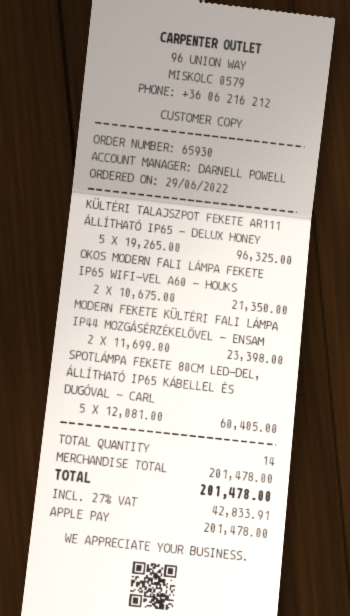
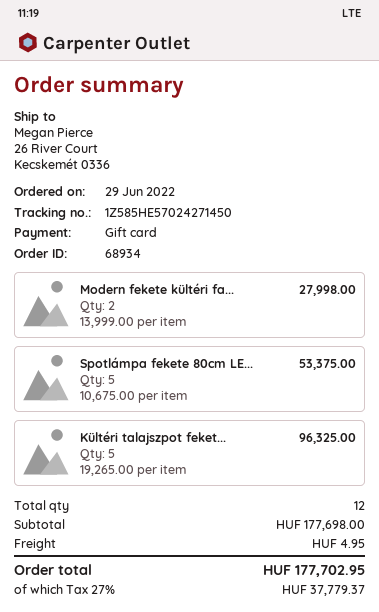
order number: 65930 -> 68934
payment method: Apple Pay -> gift card
OKOS MODERN FALI LÁMPA FEKETE IP65 WIFI-VEL A60 - HOUKS: 2 x 10675.00 = 21350.00 -> none
MODERN FEKETE KÜLTÉRI FALI LÁMPA IP44 MOZGÁSÉRZÉKELŐVEL - ENSAM: 2 x 11699.00 = 23398.00 -> 2 x 13999.00 = 27998.00
SPOTLÁMPA FEKETE 80CM LED-DEL, ÁLLÍTHATÓ IP65 KÁBELLEL ÉS DUGÓVAL - CARL: 5 x 12081.00 = 60405.00 -> 5 x 10675.00 = 53375.00
total quantity: 14 -> 12
subtotal: 201478.00 -> 177698.00
shipping: none -> 4.95
tax: 27% = 42833.91 -> 27% = 37779.37
total: 201478.00 -> 177702.95

